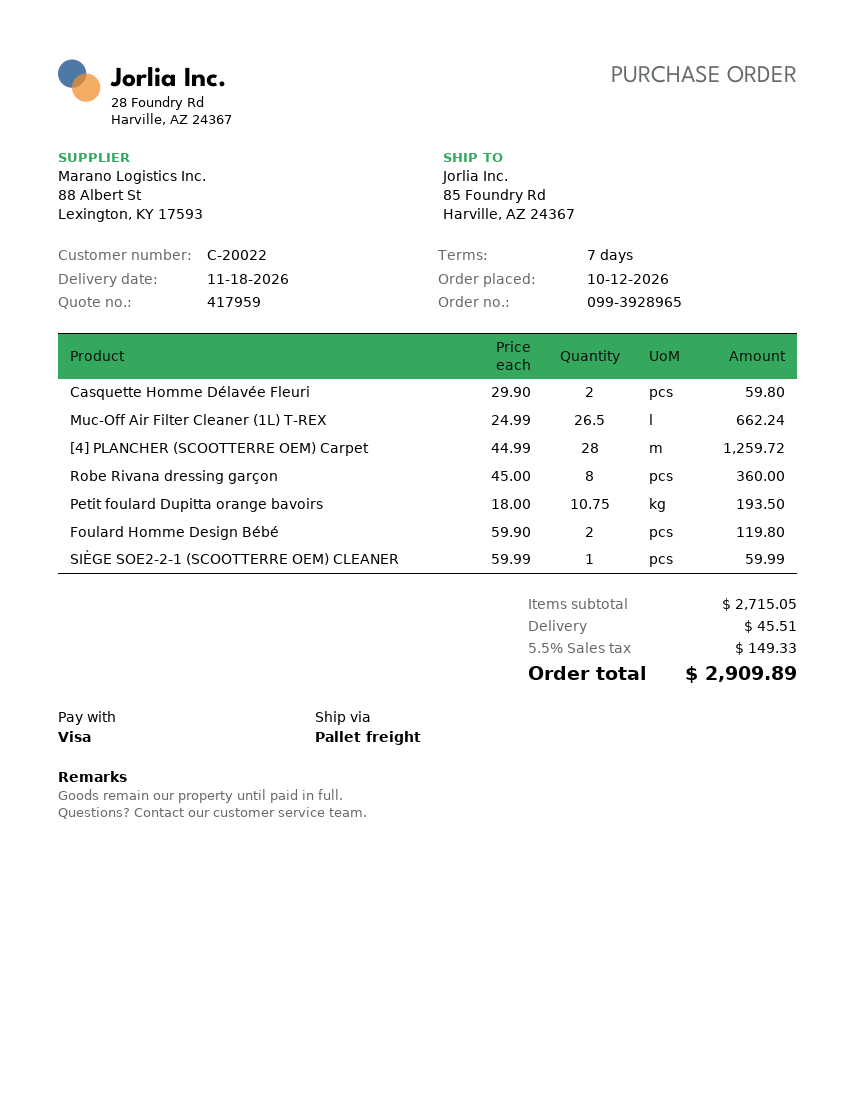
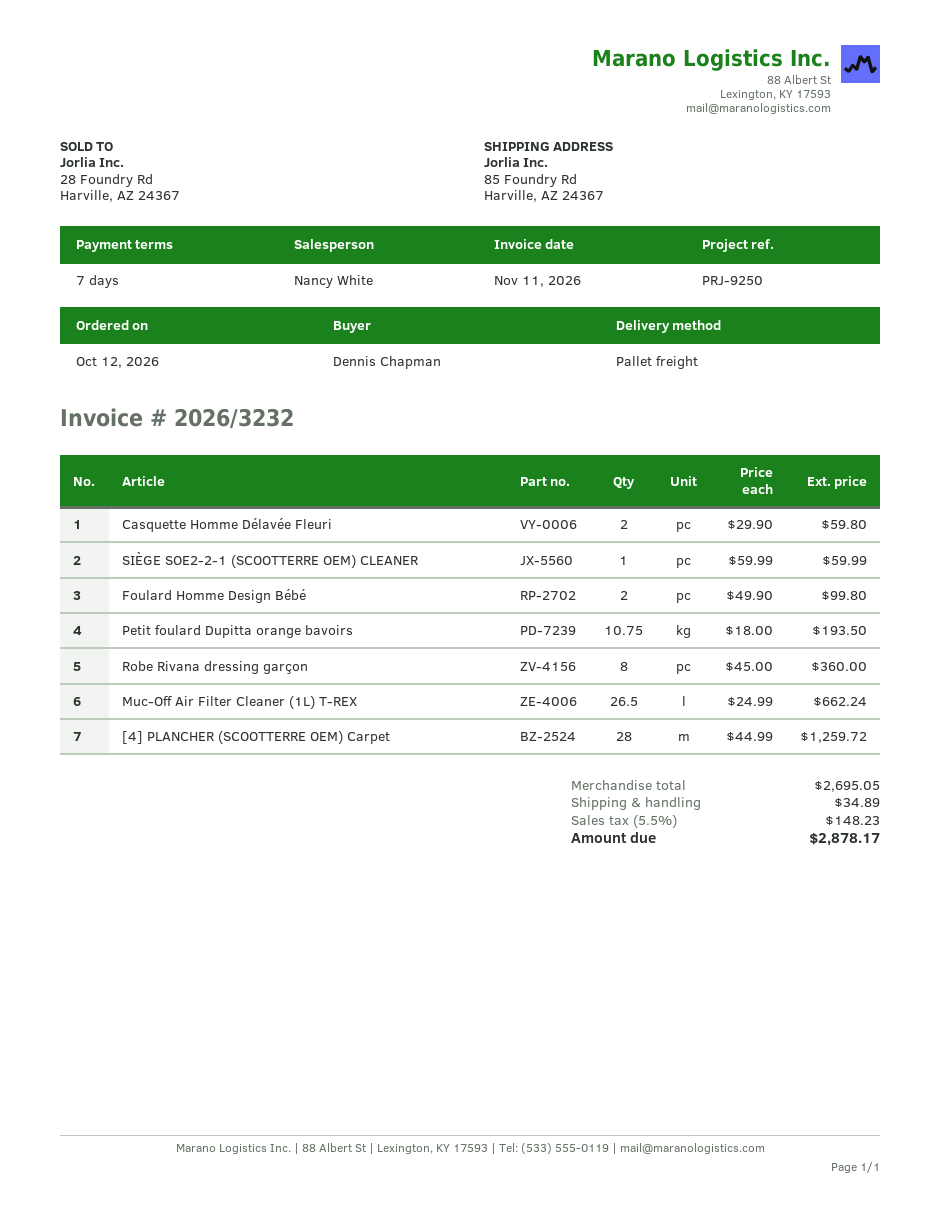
Foulard Homme Design Bébé: 2 x 59.90 = 119.80 -> 2 x 49.90 = 99.80
subtotal: 2715.05 -> 2695.05
shipping: 45.51 -> 34.89
tax: 5.5% = 149.33 -> 5.5% = 148.23
total: 2909.89 -> 2878.17

